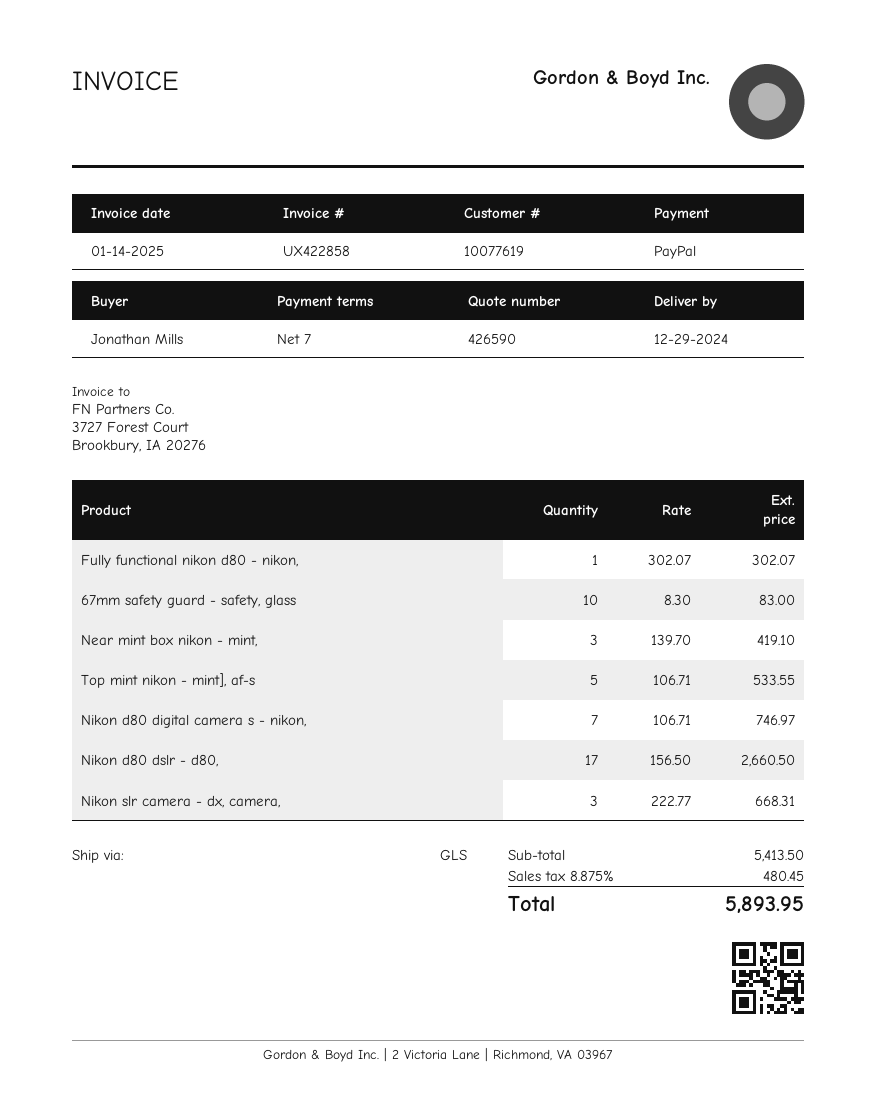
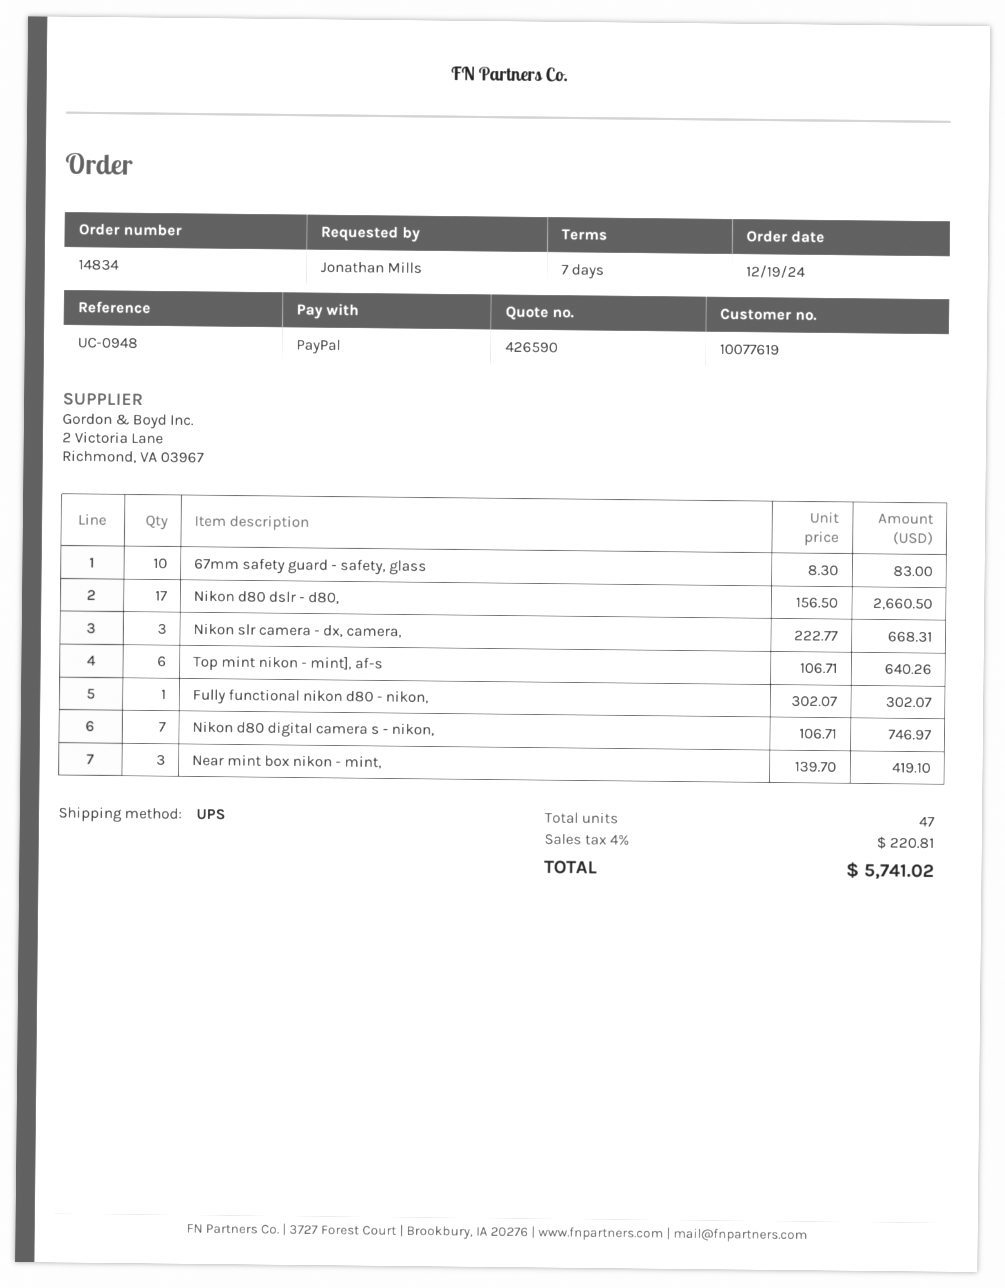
shipping method: GLS -> UPS
Top mint nikon - mint], af-s: 5 x 106.71 = 533.55 -> 6 x 106.71 = 640.26
tax: 8.875% = 480.45 -> 4% = 220.81
total: 5893.95 -> 5741.02

